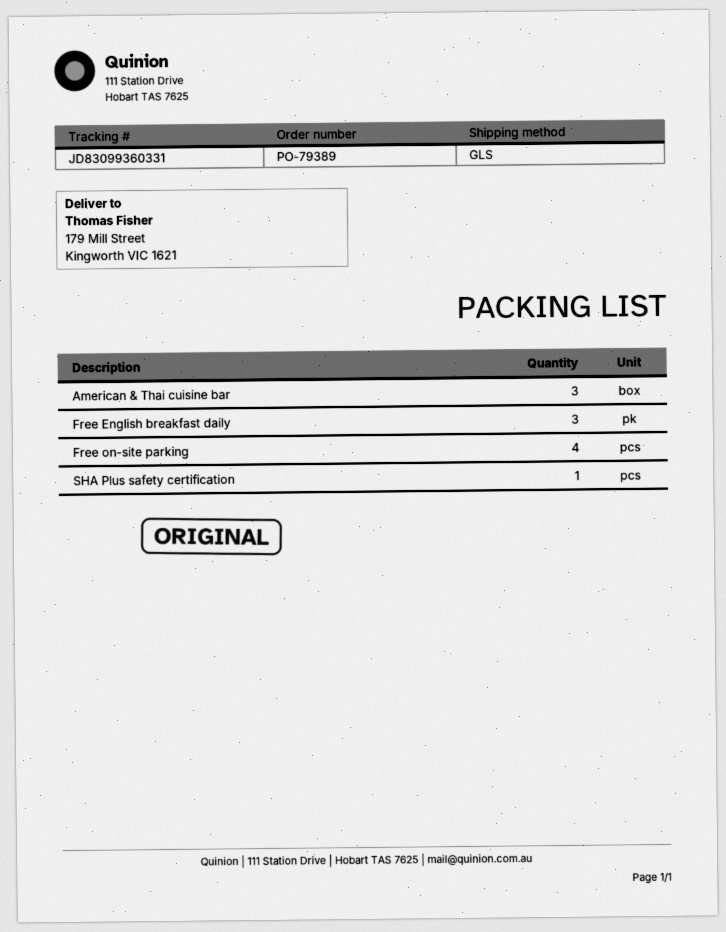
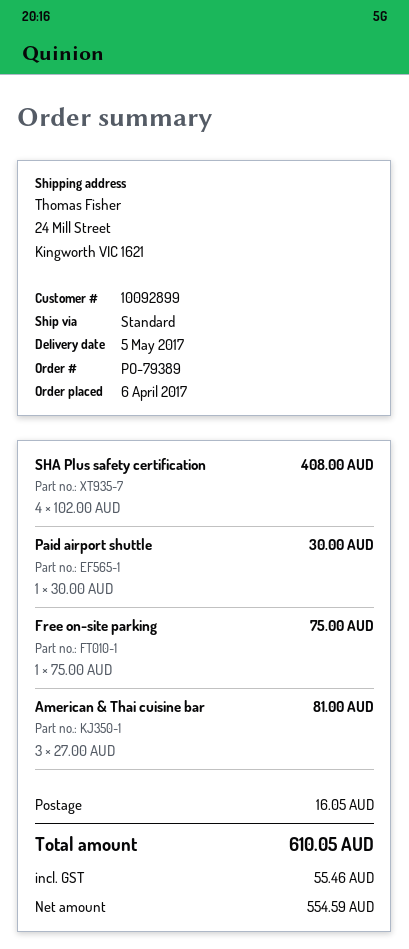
shipping method: GLS -> standard
ship to: 179 Mill Street, Kingworth VIC 1621 -> 24 Mill Street, Kingworth VIC 1621
Free English breakfast daily: 3 -> none
Free on-site parking: 4 -> 1
SHA Plus safety certification: 1 -> 4
Paid airport shuttle: none -> 1

